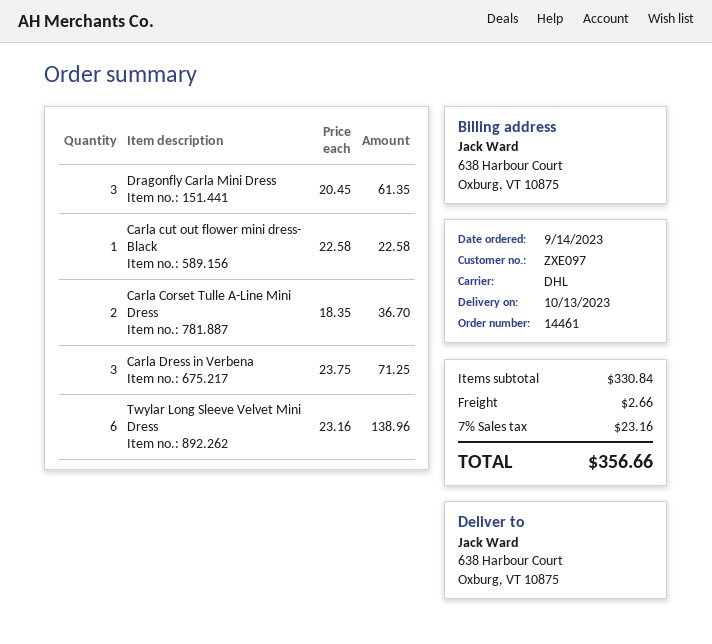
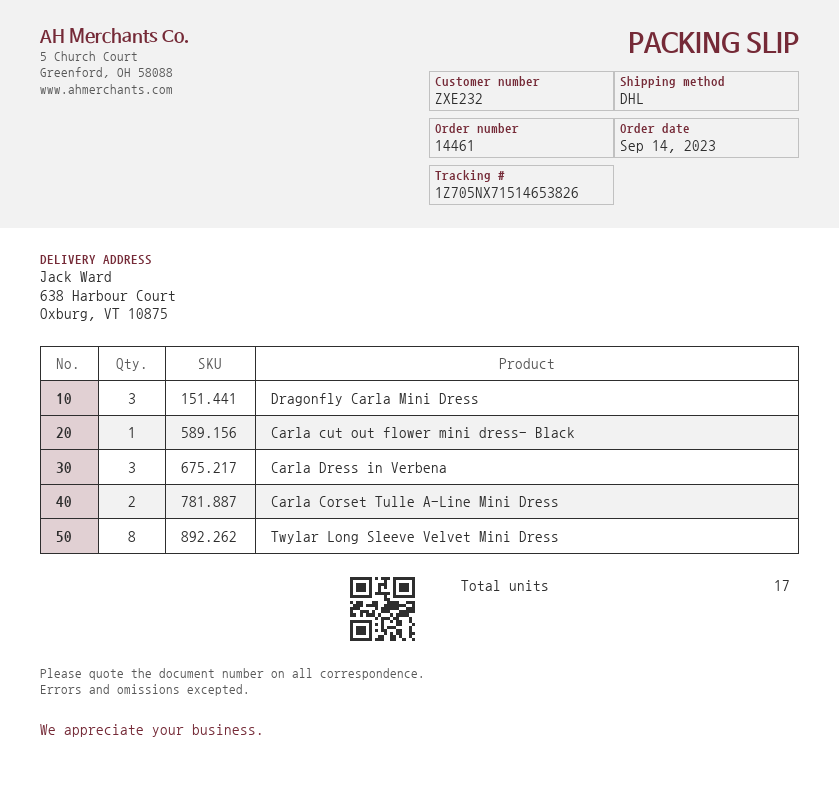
customer number: ZXE097 -> ZXE232
Twylar Long Sleeve Velvet Mini Dress: 6 -> 8

